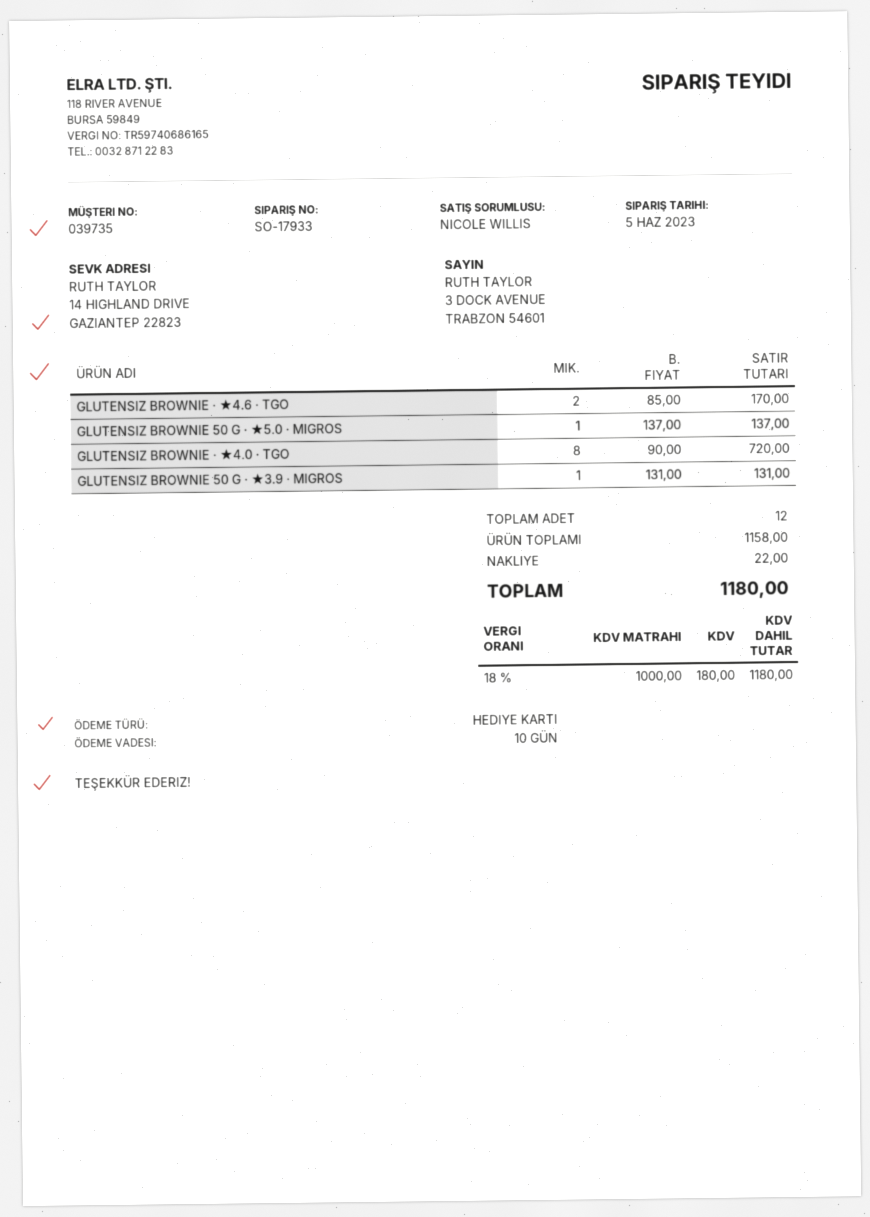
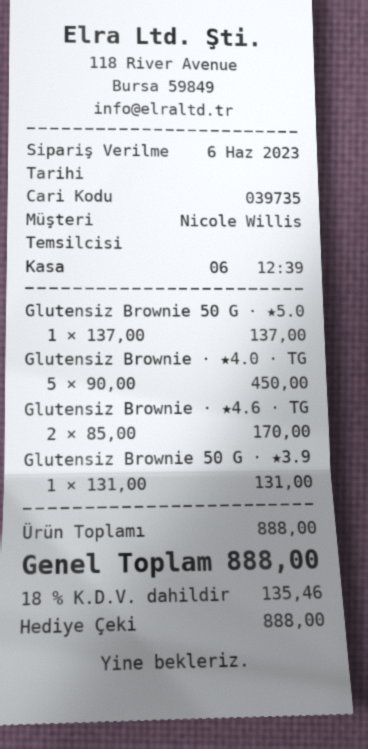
order date: 2023-06-05 -> 2023-06-06
GLUTENSIZ BROWNIE · ★4.0 · TGO: 8 x 90.00 = 720.00 -> 5 x 90.00 = 450.00
subtotal: 1158.00 -> 888.00
shipping: 22.00 -> none
tax: 18% = 180.00 -> 18% = 135.46
total: 1180.00 -> 888.00

